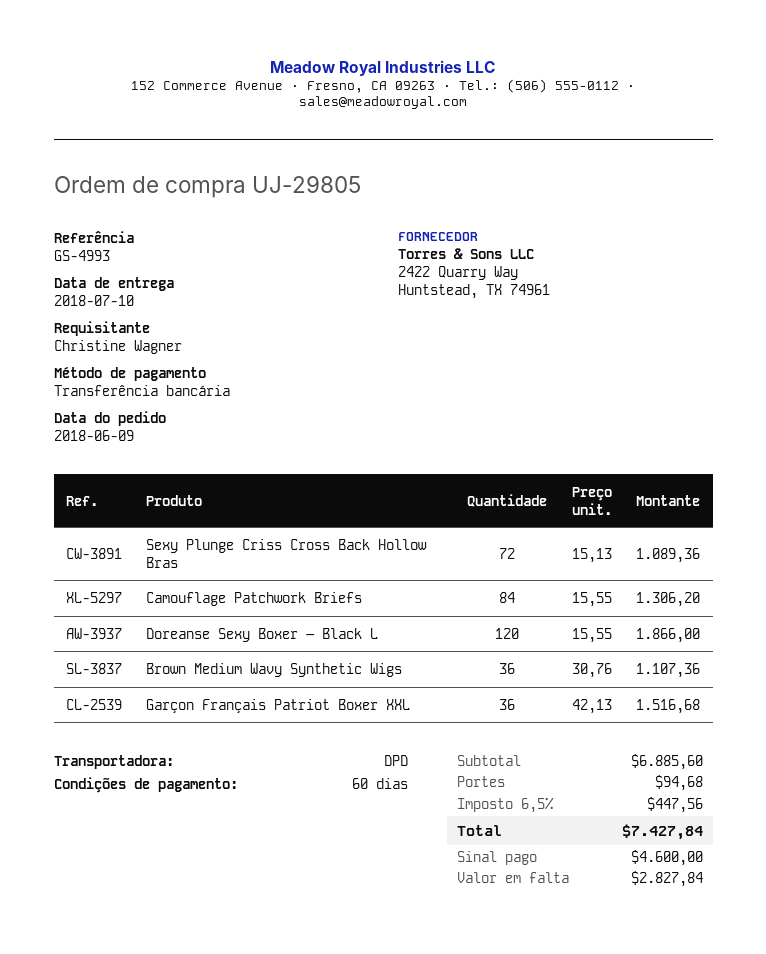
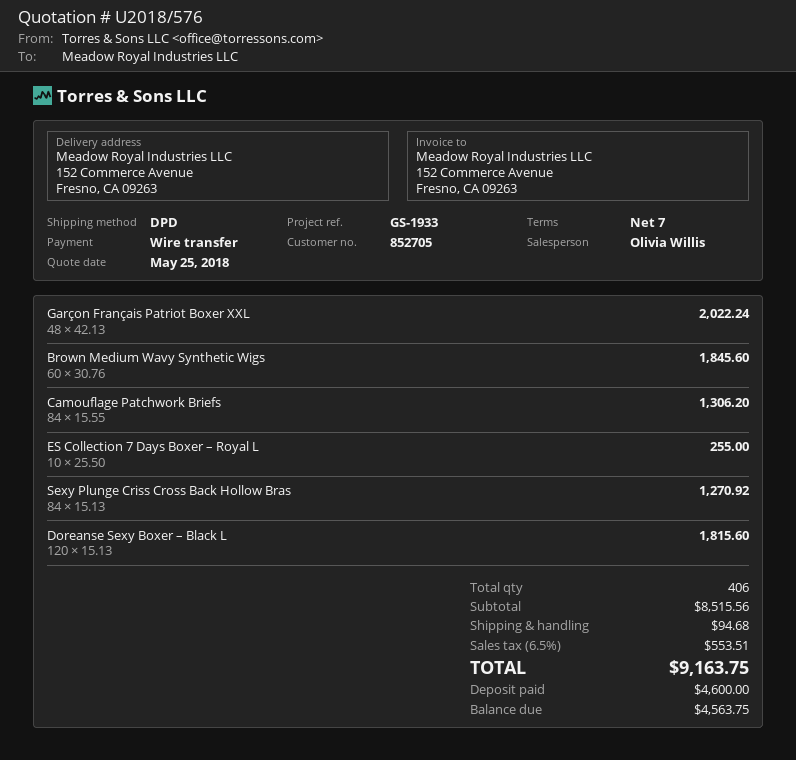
payment terms: 60 days -> 7 days
reference: GS-4993 -> GS-1933
Sexy Plunge Criss Cross Back Hollow Bras: 72 x 15.13 = 1089.36 -> 84 x 15.13 = 1270.92
Doreanse Sexy Boxer – Black L: 120 x 15.55 = 1866.00 -> 120 x 15.13 = 1815.60
Brown Medium Wavy Synthetic Wigs: 36 x 30.76 = 1107.36 -> 60 x 30.76 = 1845.60
Garçon Français Patriot Boxer XXL: 36 x 42.13 = 1516.68 -> 48 x 42.13 = 2022.24
ES Collection 7 Days Boxer – Royal L: none -> 10 x 25.50 = 255.00
subtotal: 6885.60 -> 8515.56
tax: 6.5% = 447.56 -> 6.5% = 553.51
total: 7427.84 -> 9163.75
balance: 2827.84 -> 4563.75

